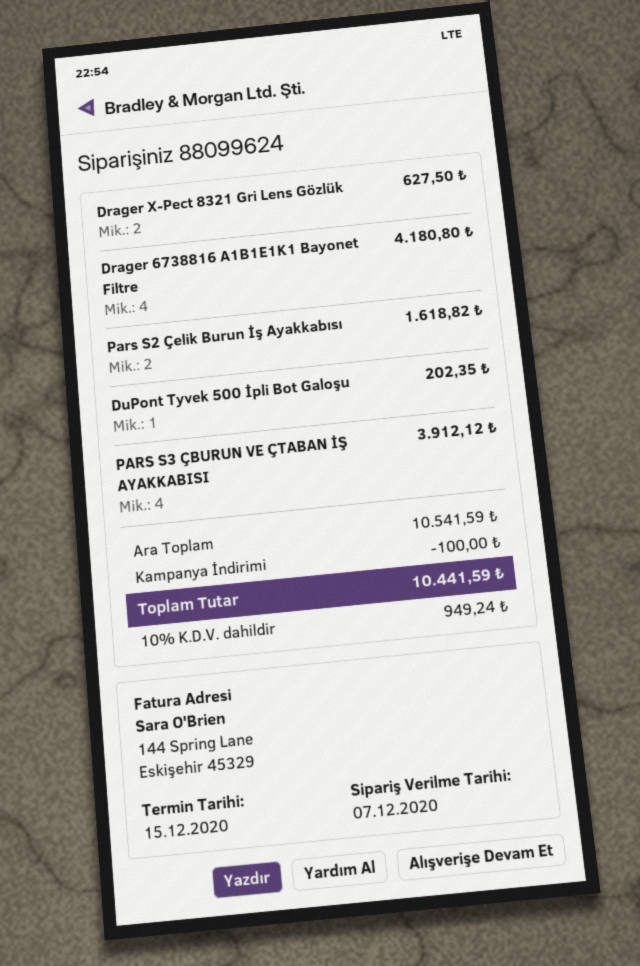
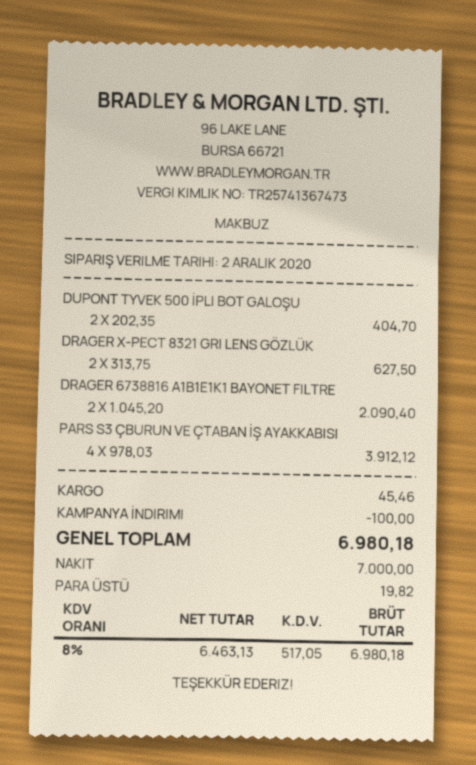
order date: 2020-12-07 -> 2020-12-02
Drager 6738816 A1B1E1K1 Bayonet Filtre: 4 for 4180.80 -> 2 for 2090.40
Pars S2 Çelik Burun İş Ayakkabısı: 2 for 1618.82 -> none
DuPont Tyvek 500 İpli Bot Galoşu: 1 for 202.35 -> 2 for 404.70
shipping: none -> 45.46
tax: 10% = 949.24 -> 8% = 517.05
total: 10441.59 -> 6980.18

